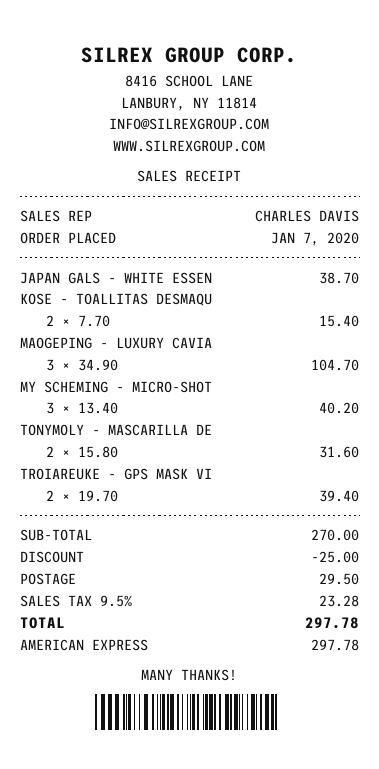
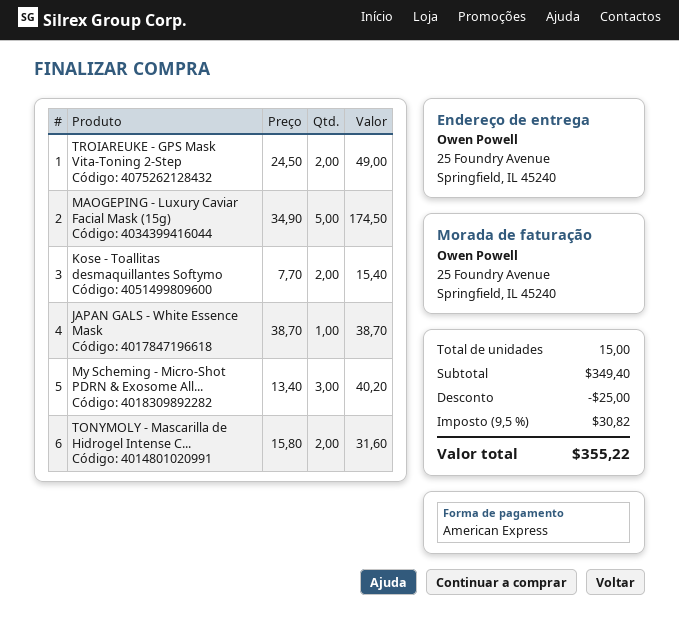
MAOGEPING - LUXURY CAVIA: 3 x 34.90 = 104.70 -> 5 x 34.90 = 174.50
TROIAREUKE - GPS MASK VI: 2 x 19.70 = 39.40 -> 2 x 24.50 = 49.00
subtotal: 270.00 -> 349.40
shipping: 29.50 -> none
tax: 9.5% = 23.28 -> 9.5% = 30.82
total: 297.78 -> 355.22

